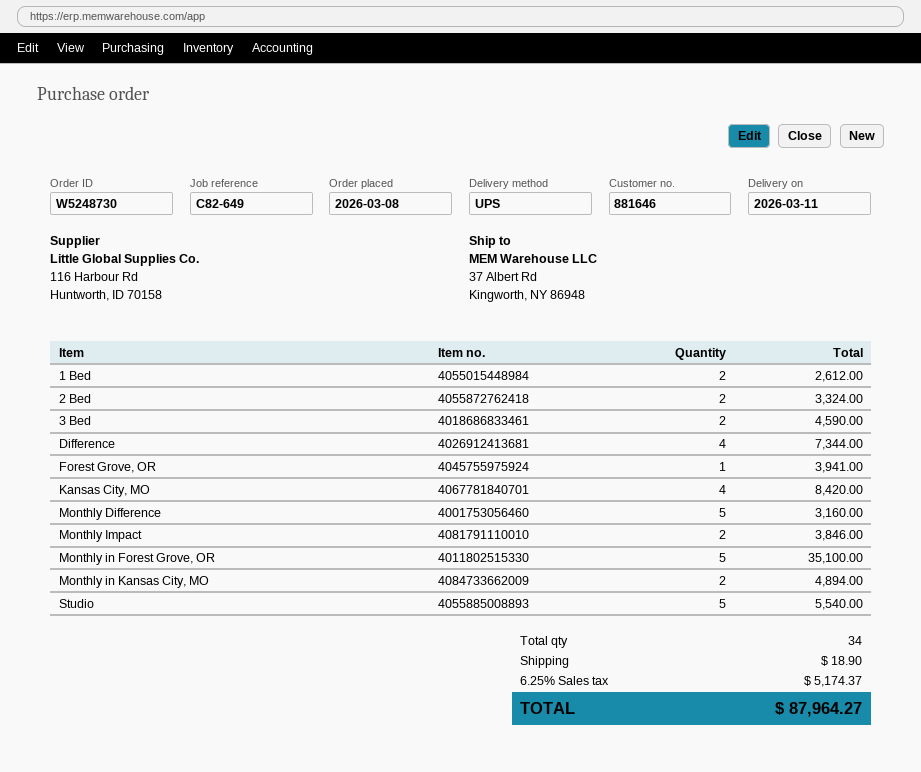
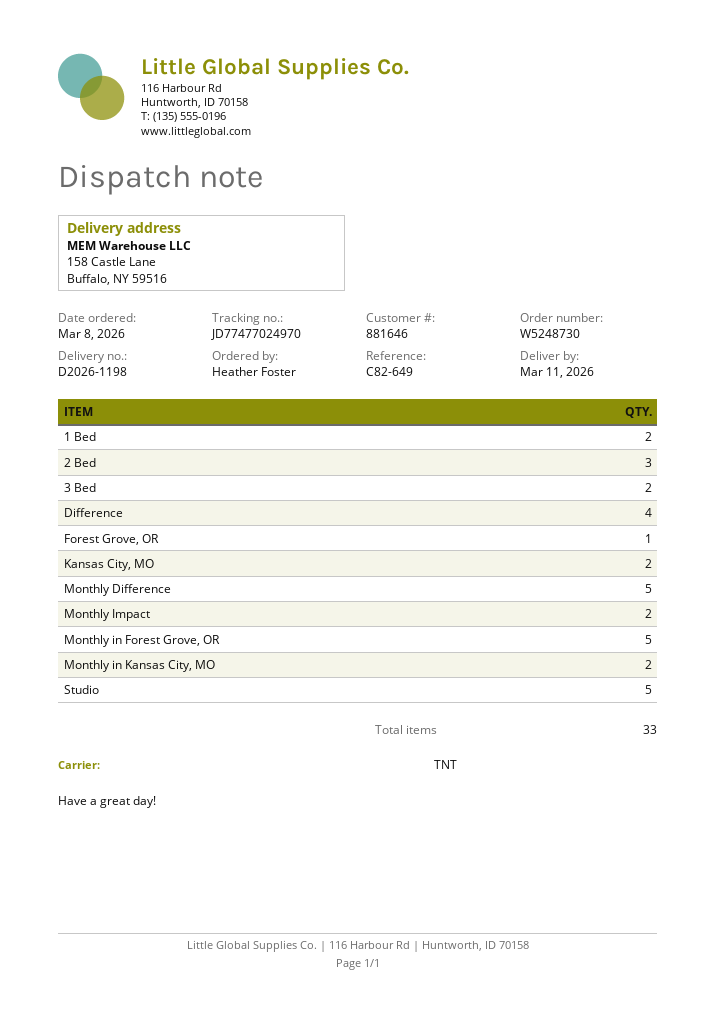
shipping method: UPS -> TNT
ship to: 37 Albert Rd, Kingworth, NY 86948 -> 158 Castle Lane, Buffalo, NY 59516
2 Bed: 2 -> 3
Kansas City, MO: 4 -> 2
total quantity: 34 -> 33

